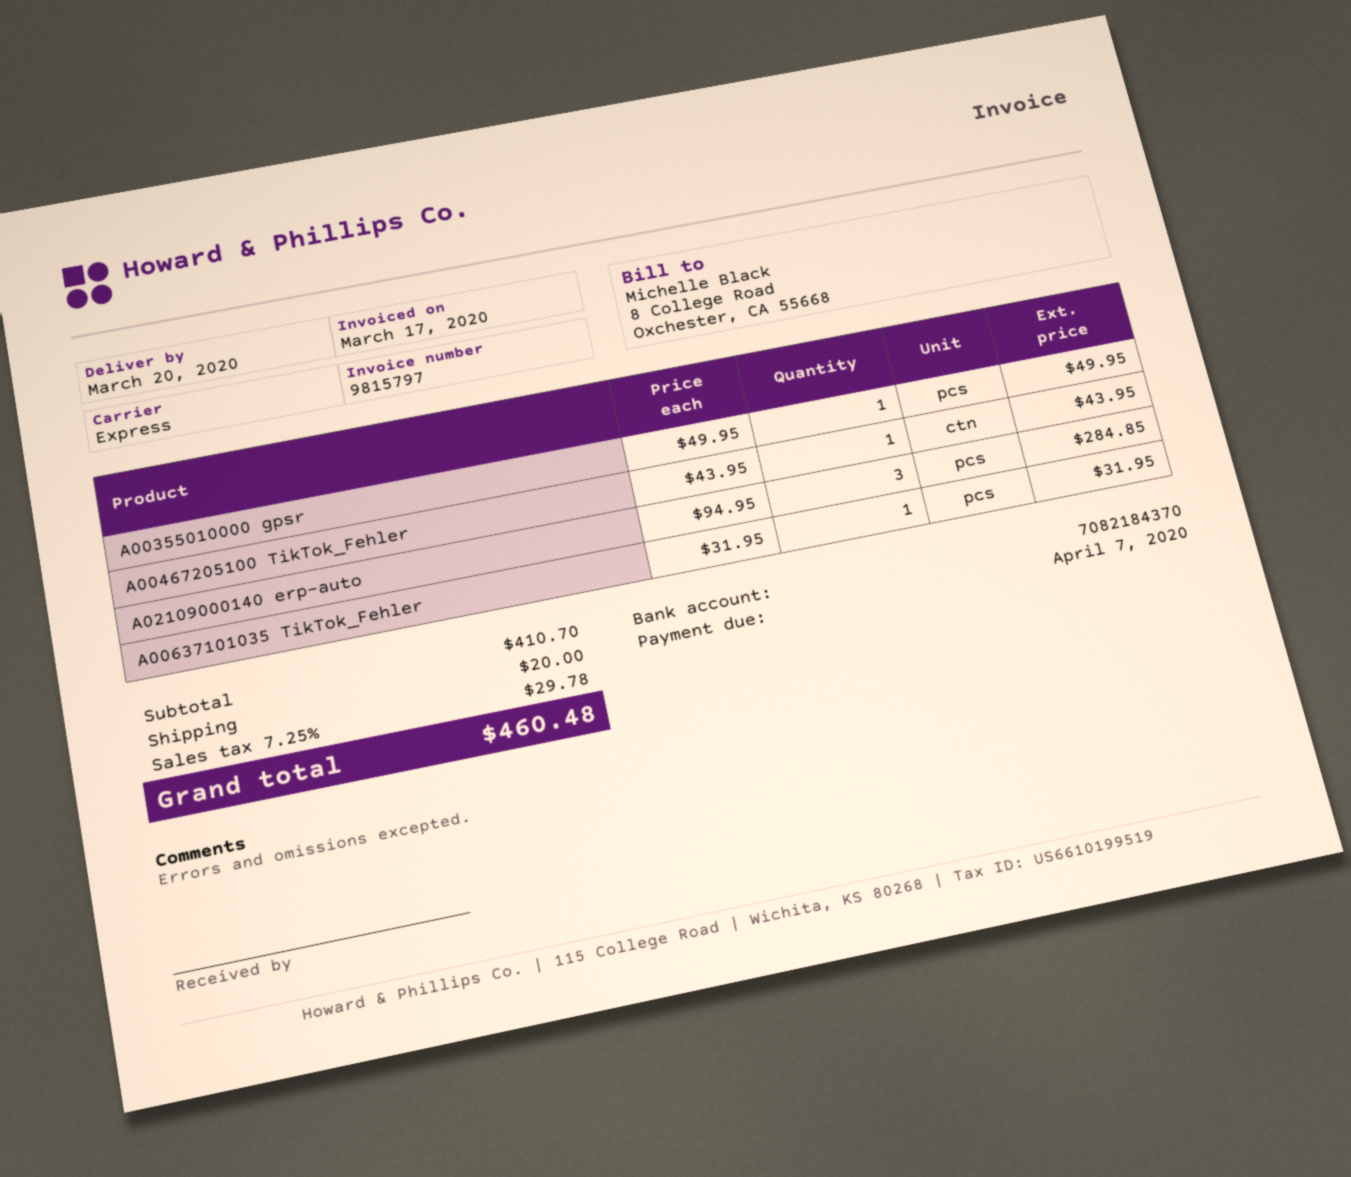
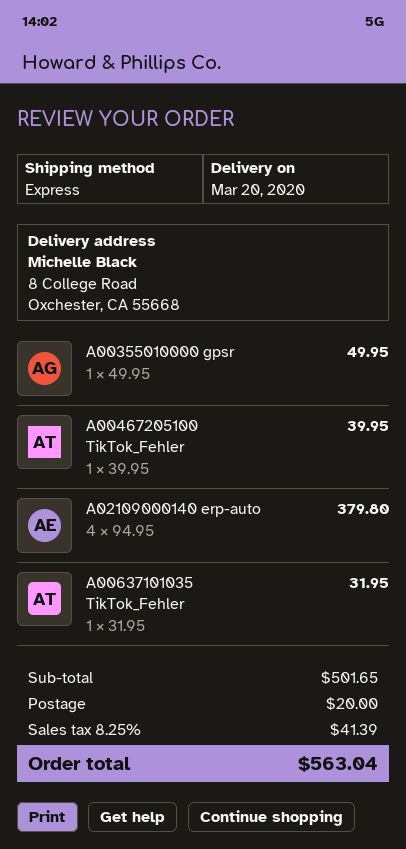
A00467205100 TikTok_Fehler: 1 x 43.95 = 43.95 -> 1 x 39.95 = 39.95
A02109000140 erp-auto: 3 x 94.95 = 284.85 -> 4 x 94.95 = 379.80
subtotal: 410.70 -> 501.65
tax: 7.25% = 29.78 -> 8.25% = 41.39
total: 460.48 -> 563.04

